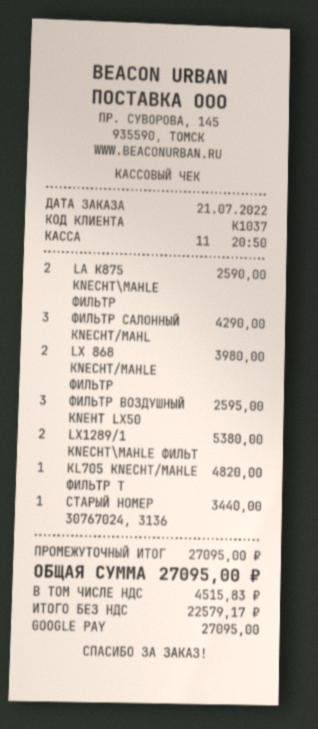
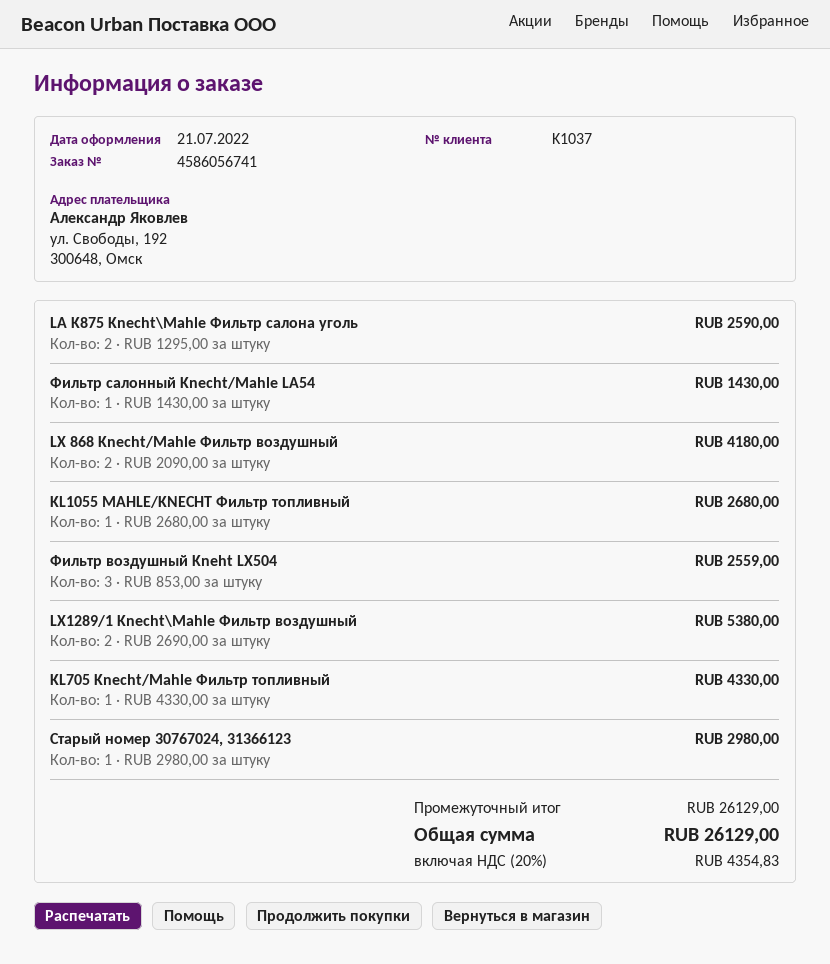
ФИЛЬТР САЛОННЫЙ KNECHT/MAHL: 3 for 4290.00 -> 1 for 1430.00
LX 868 KNECHT/MAHLE ФИЛЬТР: 2 for 3980.00 -> 2 for 4180.00
ФИЛЬТР ВОЗДУШНЫЙ KNEHT LX50: 3 for 2595.00 -> 3 for 2559.00
KL705 KNECHT/MAHLE ФИЛЬТР Т: 1 for 4820.00 -> 1 for 4330.00
СТАРЫЙ НОМЕР 30767024, 3136: 1 for 3440.00 -> 1 for 2980.00
KL1055 MAHLE/KNECHT Фильтр топливный: none -> 1 for 2680.00
subtotal: 27095.00 -> 26129.00
tax: 4515.83 -> 4354.83
total: 27095.00 -> 26129.00

